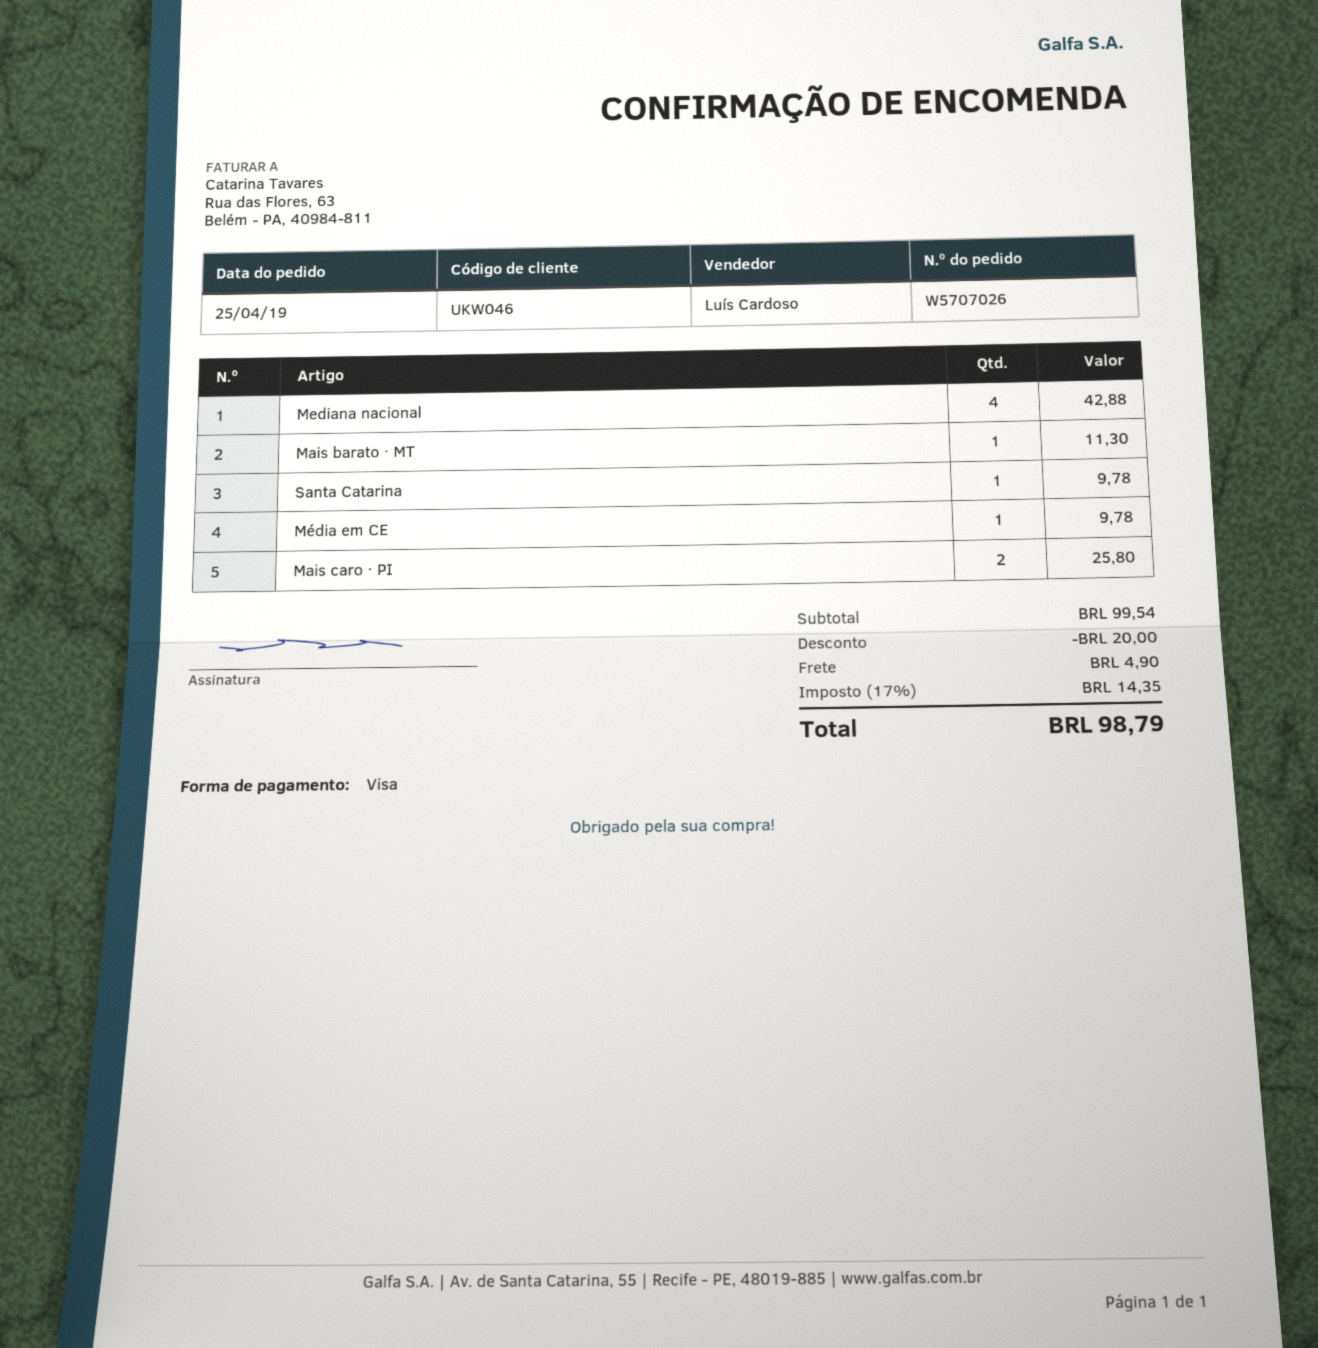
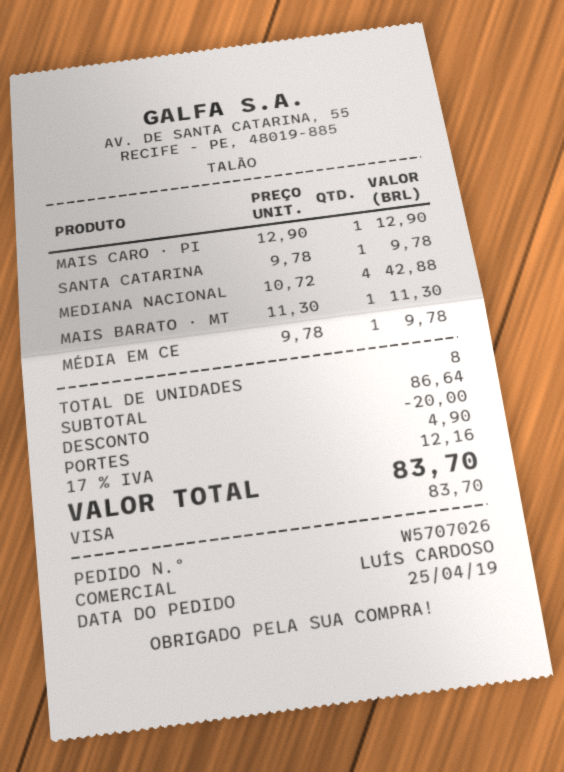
Mais caro · PI: 2 for 25.80 -> 1 for 12.90
subtotal: 99.54 -> 86.64
tax: 17% = 14.35 -> 17% = 12.16
total: 98.79 -> 83.70

